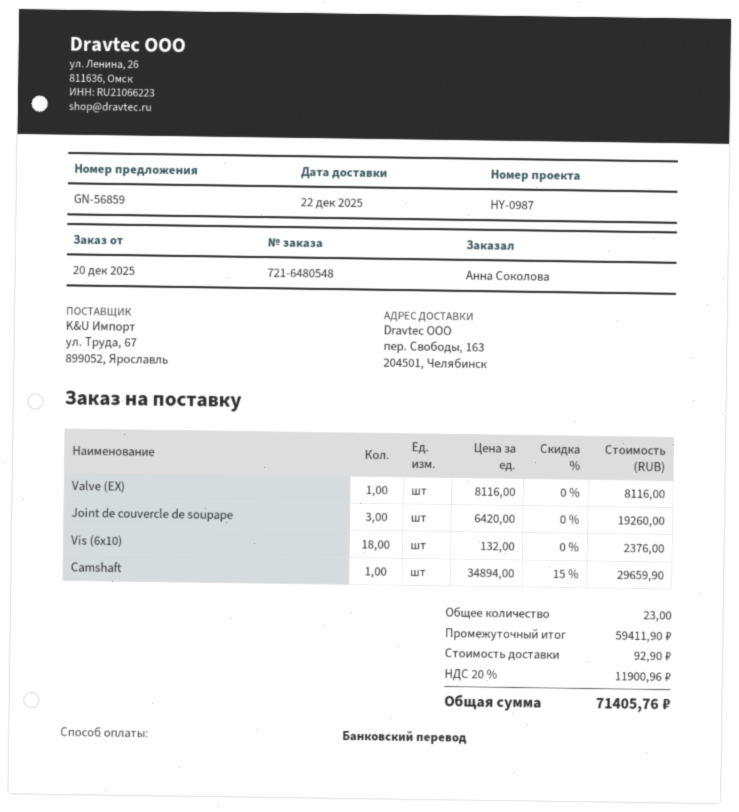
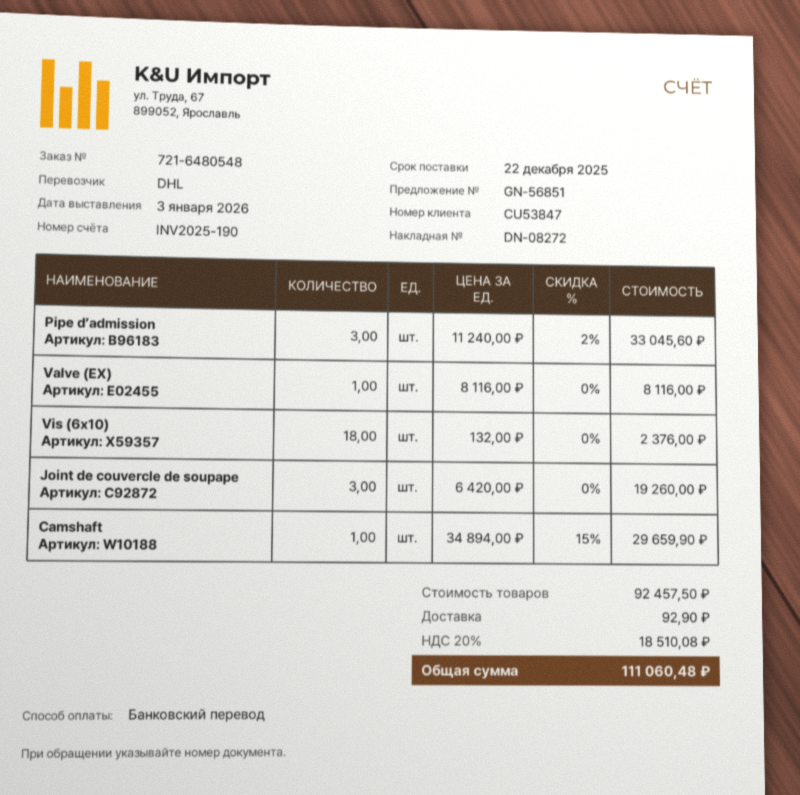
quote number: GN-56859 -> GN-56851
Pipe d’admission: none -> 3 x 11240.00 - 2% = 33045.60
subtotal: 59411.90 -> 92457.50
tax: 20% = 11900.96 -> 20% = 18510.08
total: 71405.76 -> 111060.48

